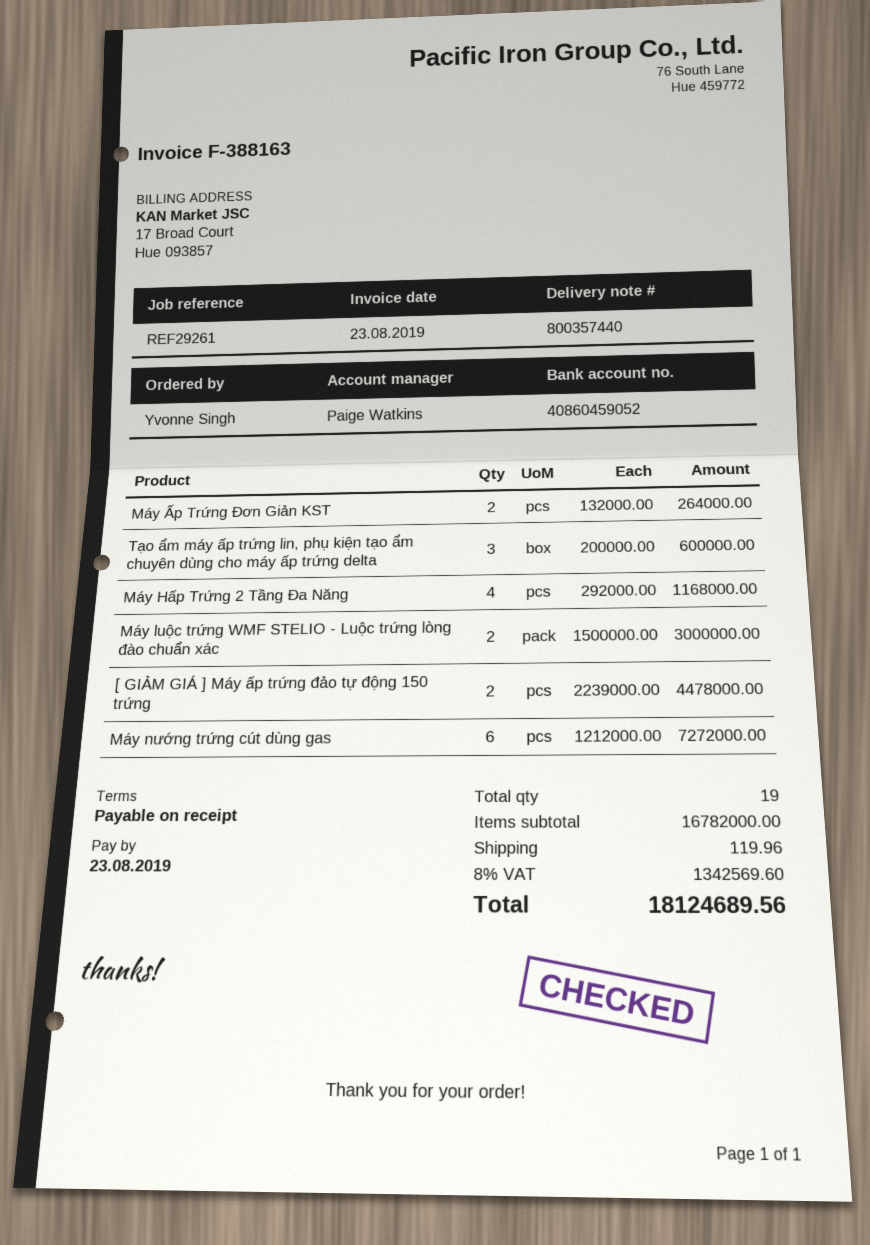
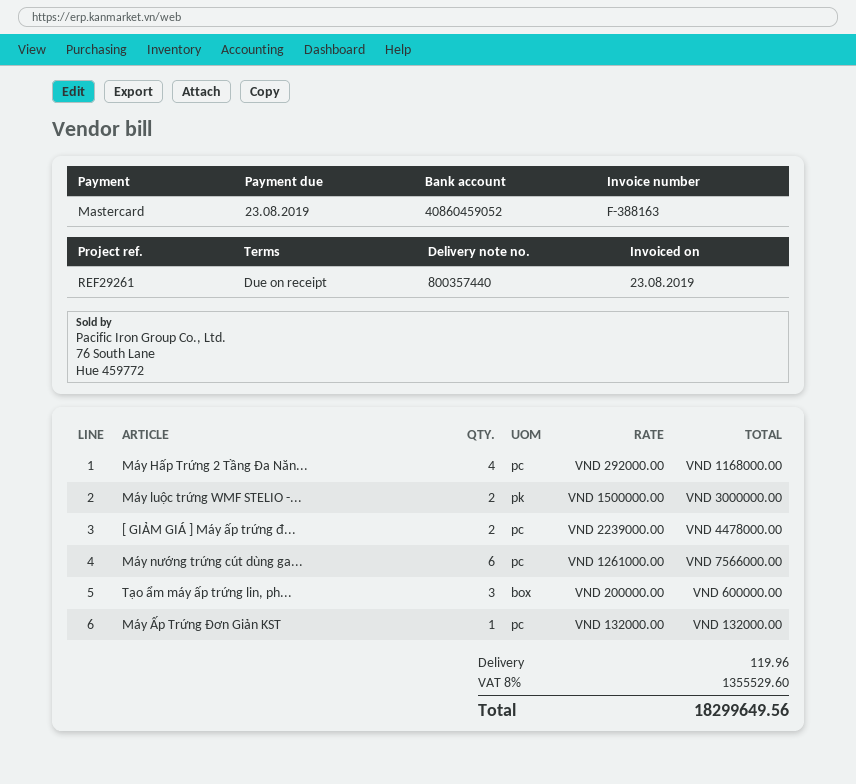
Máy Ấp Trứng Đơn Giản KST: 2 x 132000.00 = 264000.00 -> 1 x 132000.00 = 132000.00
Máy nướng trứng cút dùng gas: 6 x 1212000.00 = 7272000.00 -> 6 x 1261000.00 = 7566000.00
tax: 8% = 1342569.60 -> 8% = 1355529.60
total: 18124689.56 -> 18299649.56

